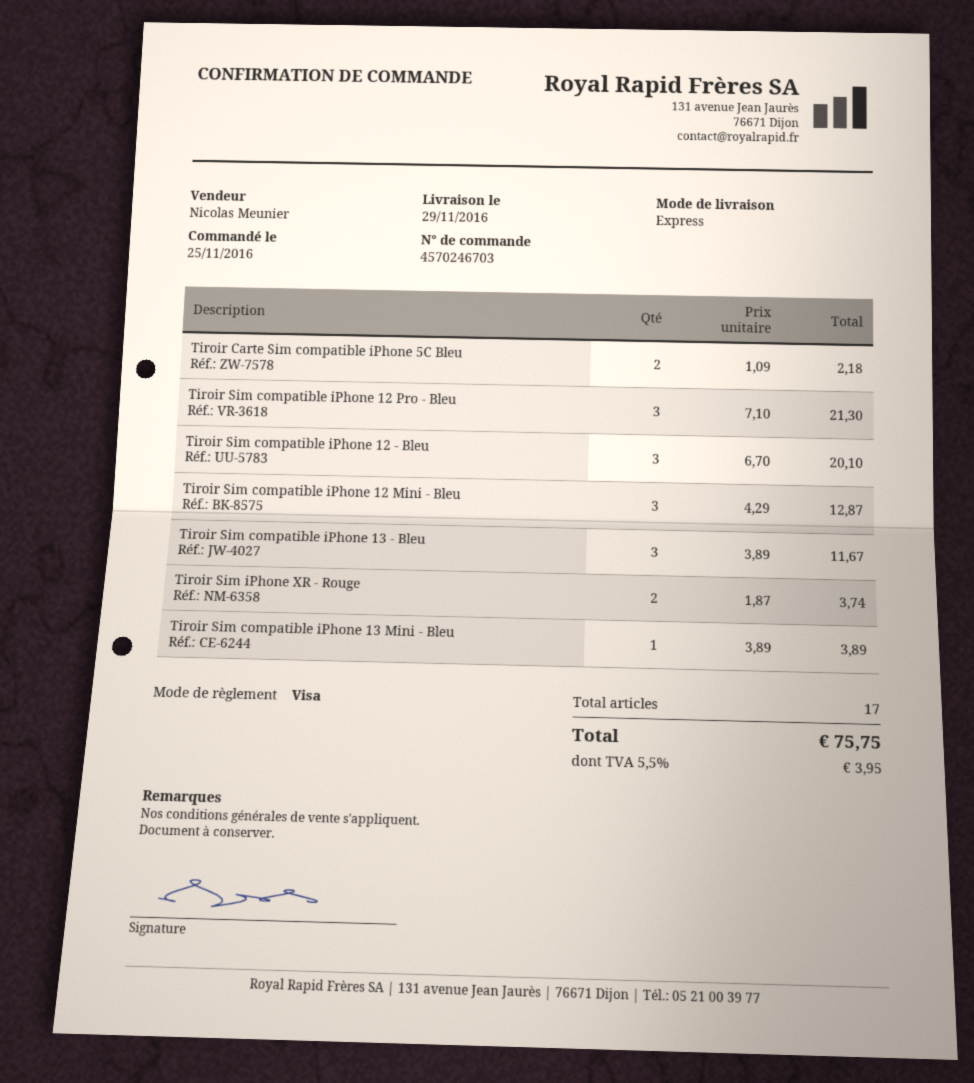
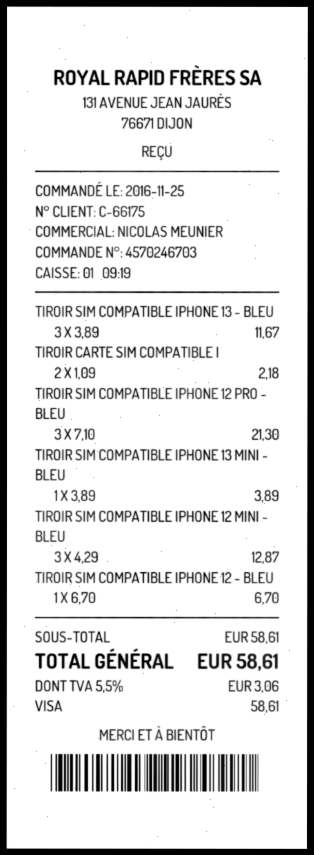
Tiroir Sim compatible iPhone 12 - Bleu: 3 x 6.70 = 20.10 -> 1 x 6.70 = 6.70
Tiroir Sim iPhone XR - Rouge: 2 x 1.87 = 3.74 -> none
tax: 5.5% = 3.95 -> 5.5% = 3.06
total: 75.75 -> 58.61

